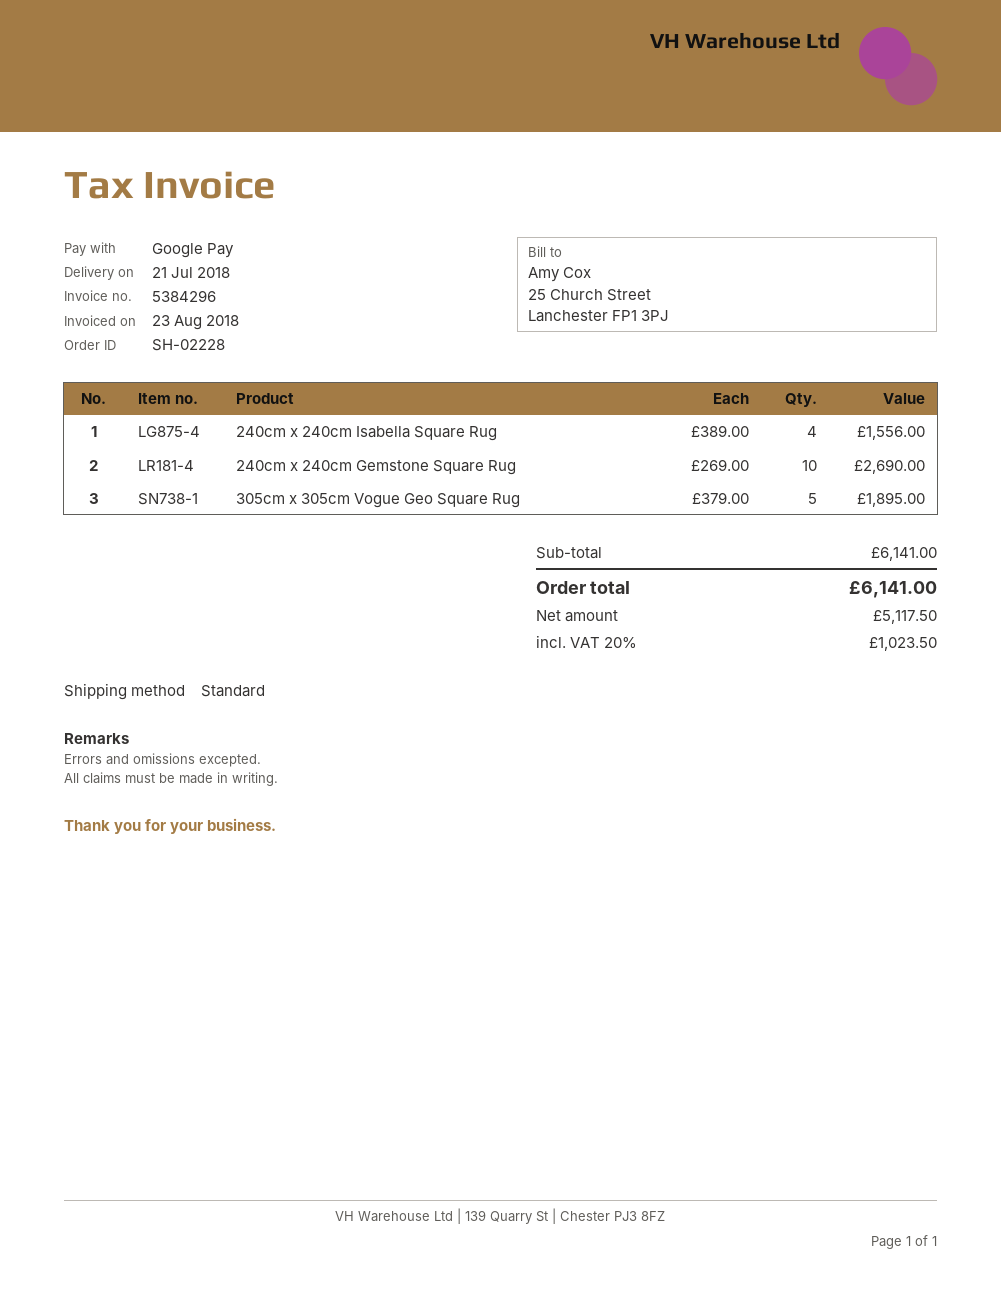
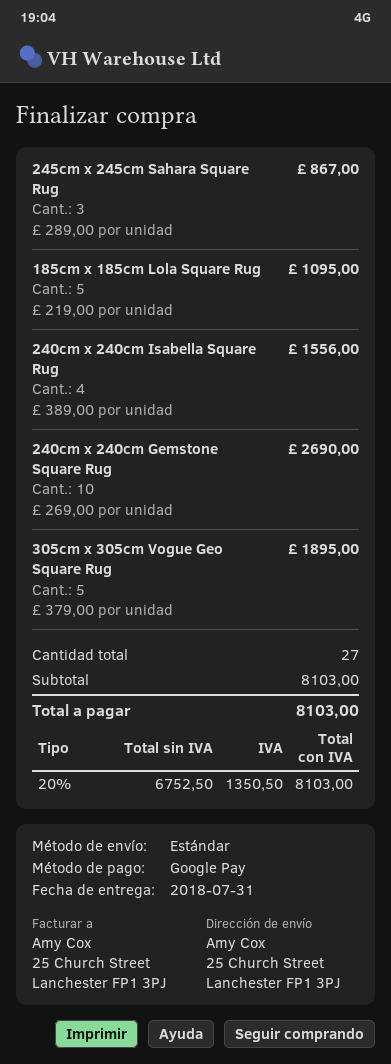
delivery date: 2018-07-21 -> 2018-07-31
245cm x 245cm Sahara Square Rug: none -> 3 x 289.00 = 867.00
185cm x 185cm Lola Square Rug: none -> 5 x 219.00 = 1095.00
subtotal: 6141.00 -> 8103.00
net: 5117.50 -> 6752.50
tax: 20% = 1023.50 -> 20% = 1350.50
total: 6141.00 -> 8103.00

